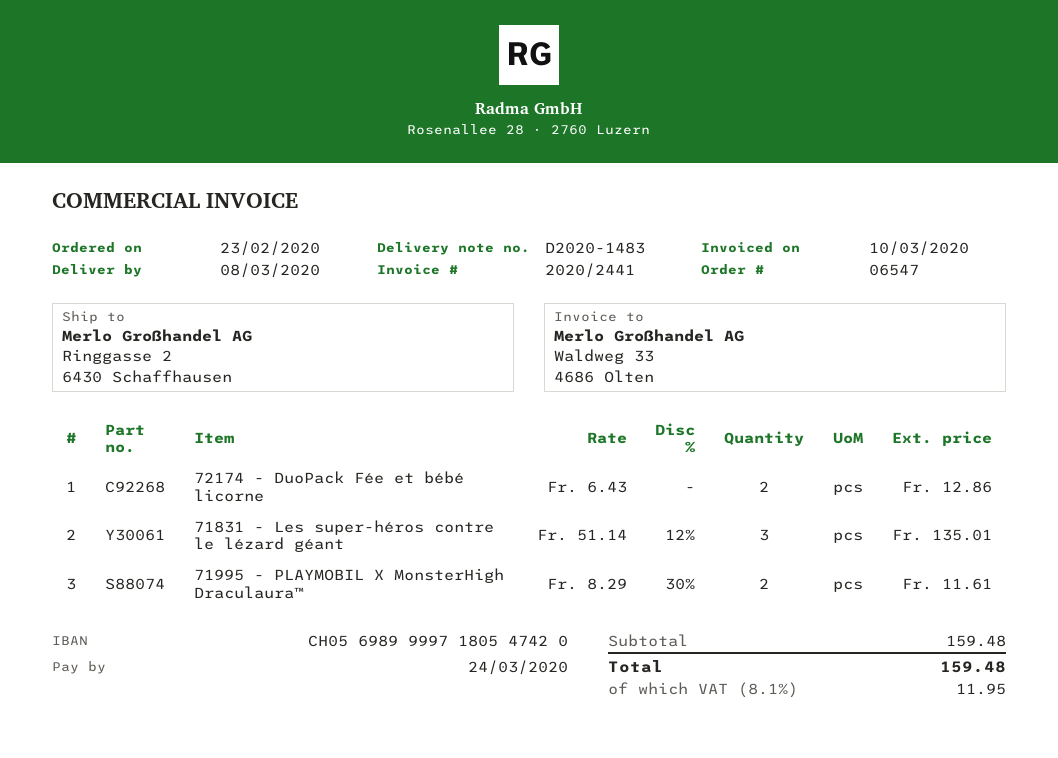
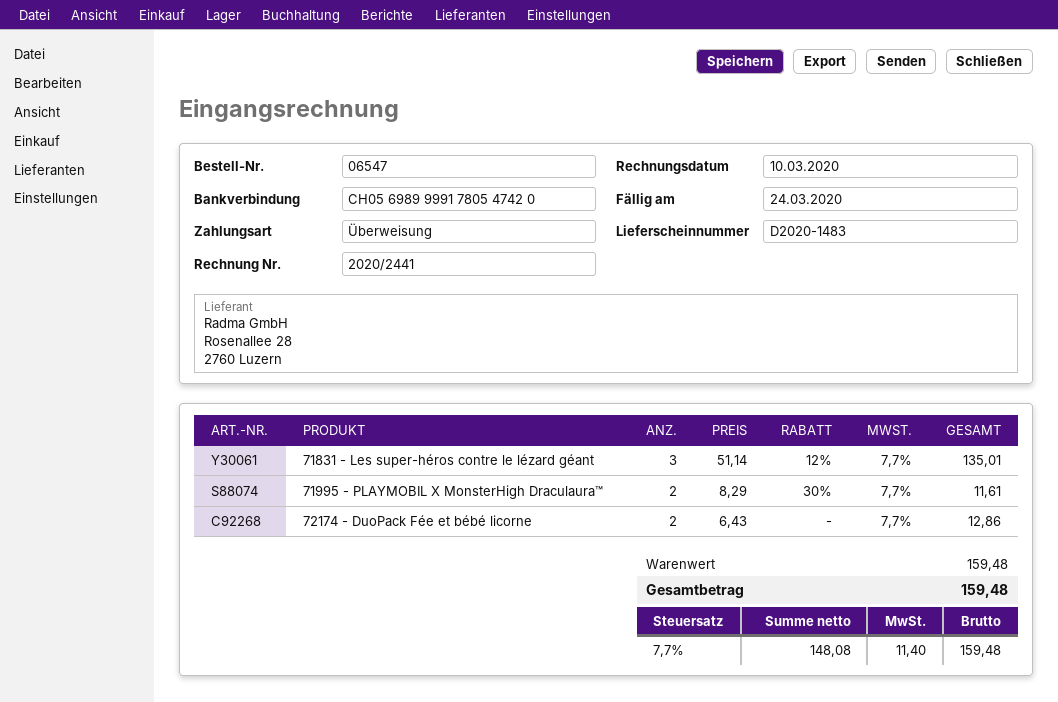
bank account: CH0569899997180547420 -> CH0569899991780547420
tax: 8.1% = 11.95 -> 7.7% = 11.40

